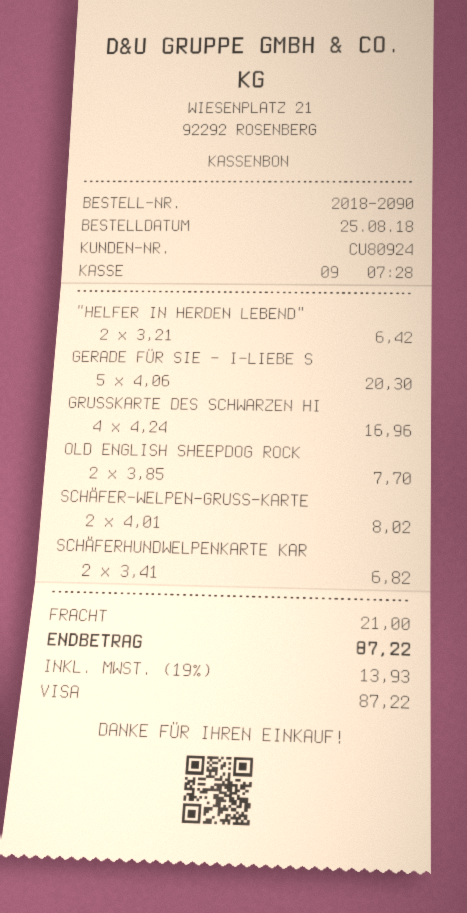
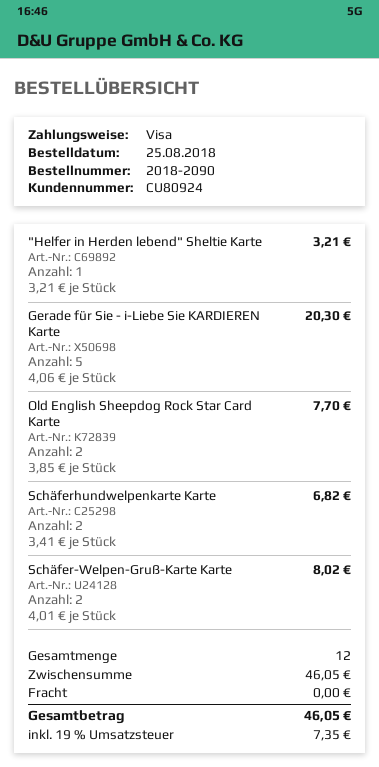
"HELFER IN HERDEN LEBEND": 2 x 3.21 = 6.42 -> 1 x 3.21 = 3.21
GRUSSKARTE DES SCHWARZEN HI: 4 x 4.24 = 16.96 -> none
shipping: 21.00 -> 0.00
tax: 19% = 13.93 -> 19% = 7.35
total: 87.22 -> 46.05

